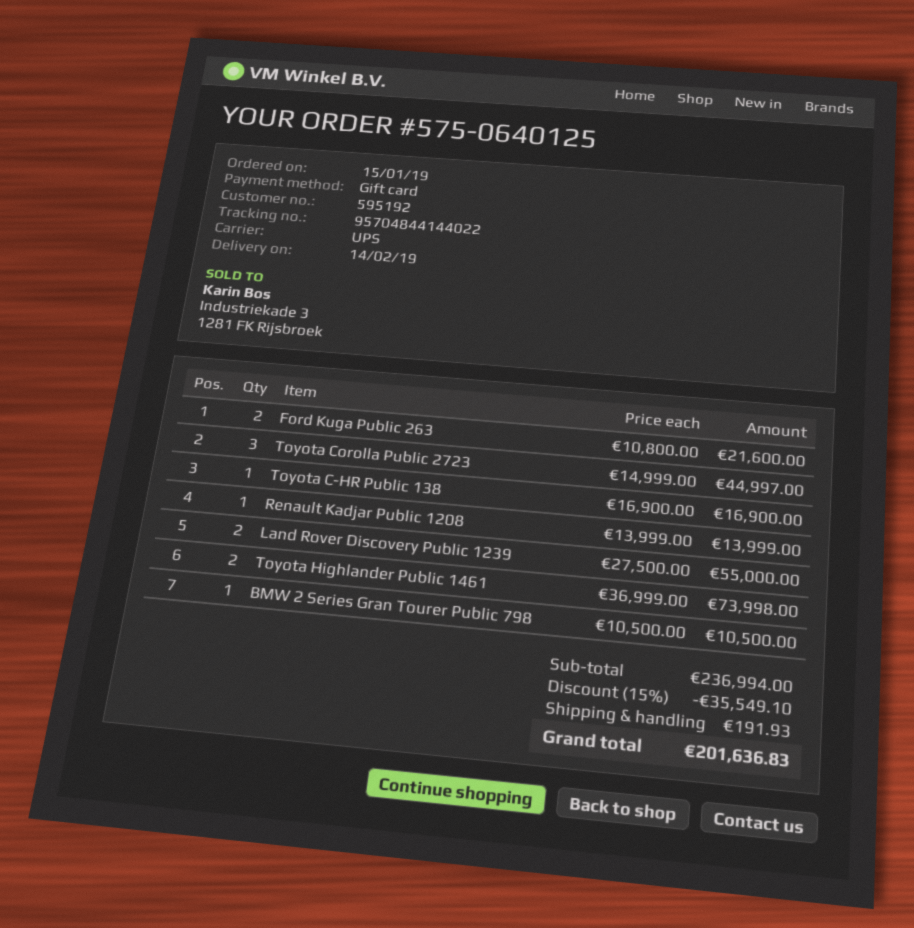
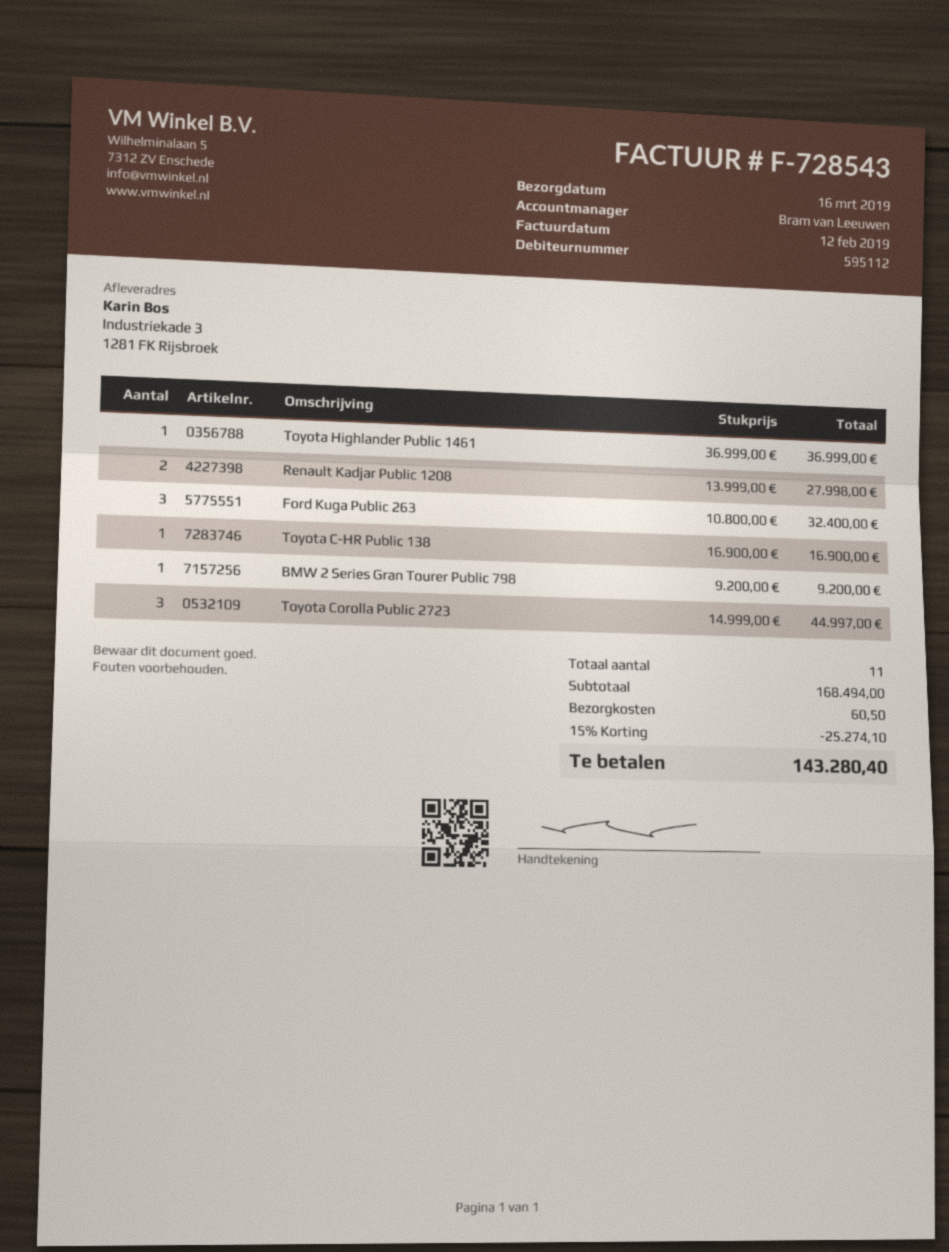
delivery date: 2019-02-14 -> 2019-03-16
customer number: 595192 -> 595112
Ford Kuga Public 263: 2 x 10800.00 = 21600.00 -> 3 x 10800.00 = 32400.00
Renault Kadjar Public 1208: 1 x 13999.00 = 13999.00 -> 2 x 13999.00 = 27998.00
Land Rover Discovery Public 1239: 2 x 27500.00 = 55000.00 -> none
Toyota Highlander Public 1461: 2 x 36999.00 = 73998.00 -> 1 x 36999.00 = 36999.00
BMW 2 Series Gran Tourer Public 798: 1 x 10500.00 = 10500.00 -> 1 x 9200.00 = 9200.00
subtotal: 236994.00 -> 168494.00
discount: 15% = 35549.10 -> 15% = 25274.10
shipping: 191.93 -> 60.50
total: 201636.83 -> 143280.40

